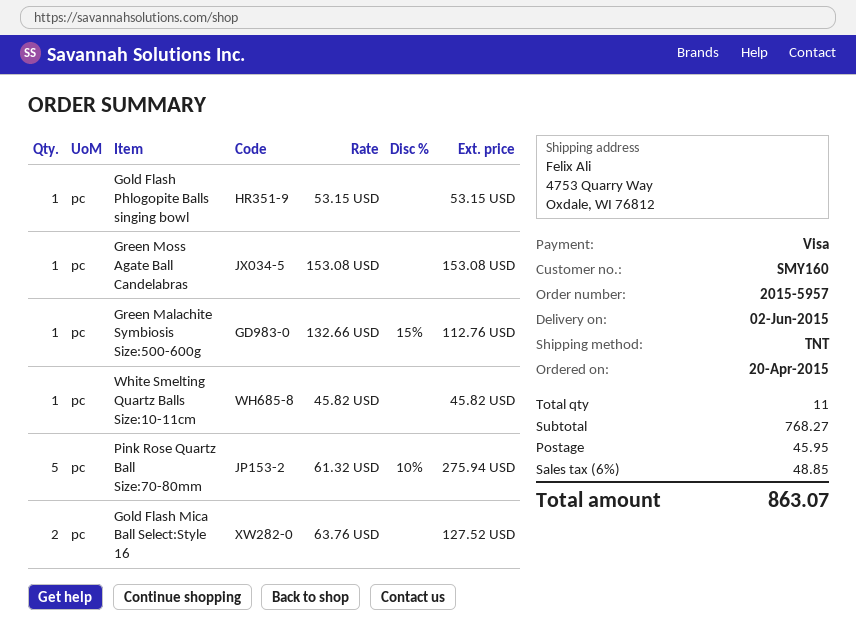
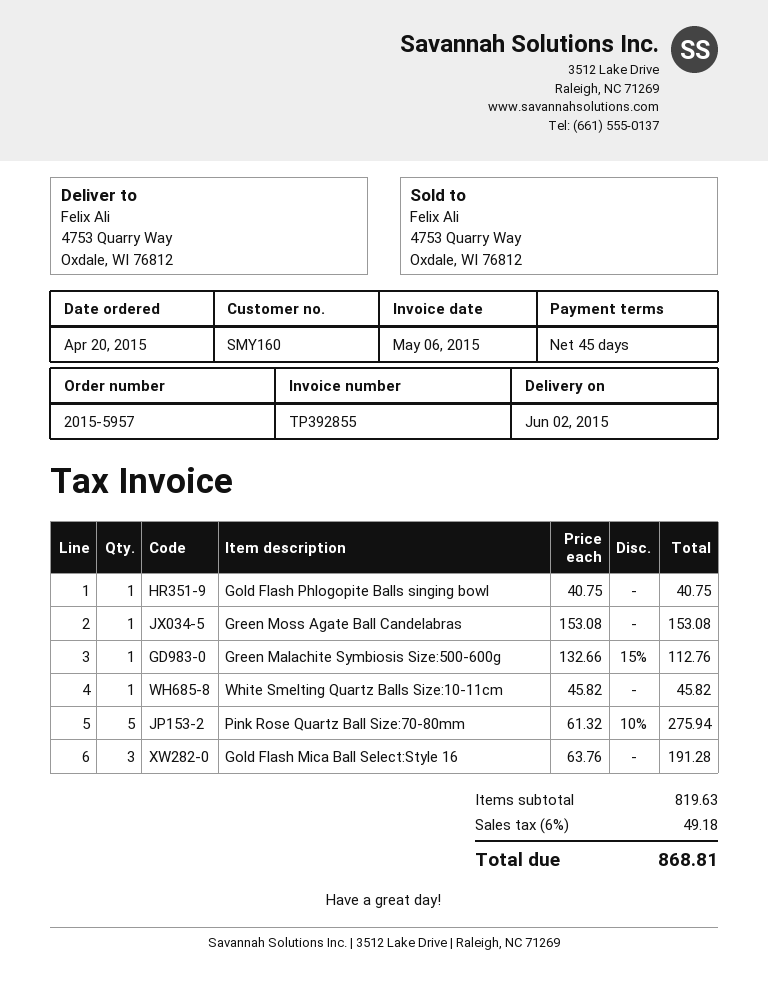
Gold Flash Phlogopite Balls singing bowl: 1 x 53.15 = 53.15 -> 1 x 40.75 = 40.75
Gold Flash Mica Ball Select:Style 16: 2 x 63.76 = 127.52 -> 3 x 63.76 = 191.28
subtotal: 768.27 -> 819.63
shipping: 45.95 -> none
tax: 6% = 48.85 -> 6% = 49.18
total: 863.07 -> 868.81

